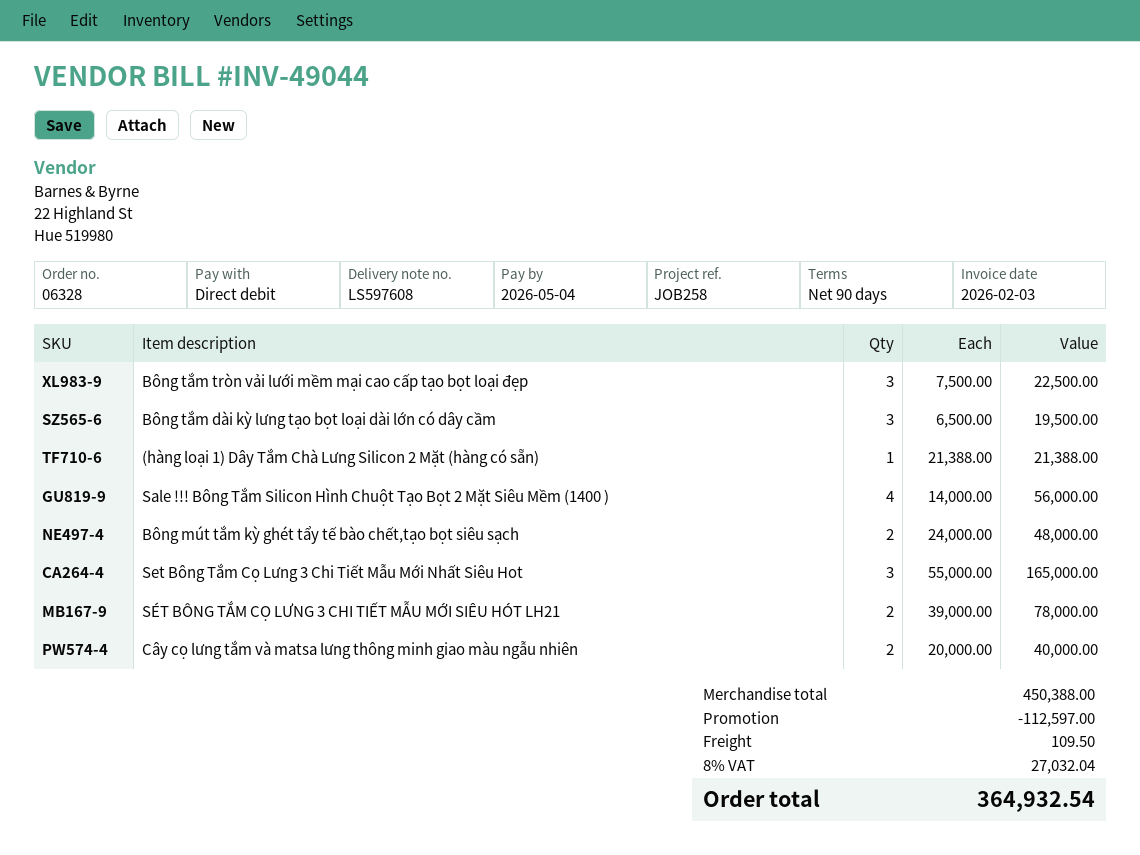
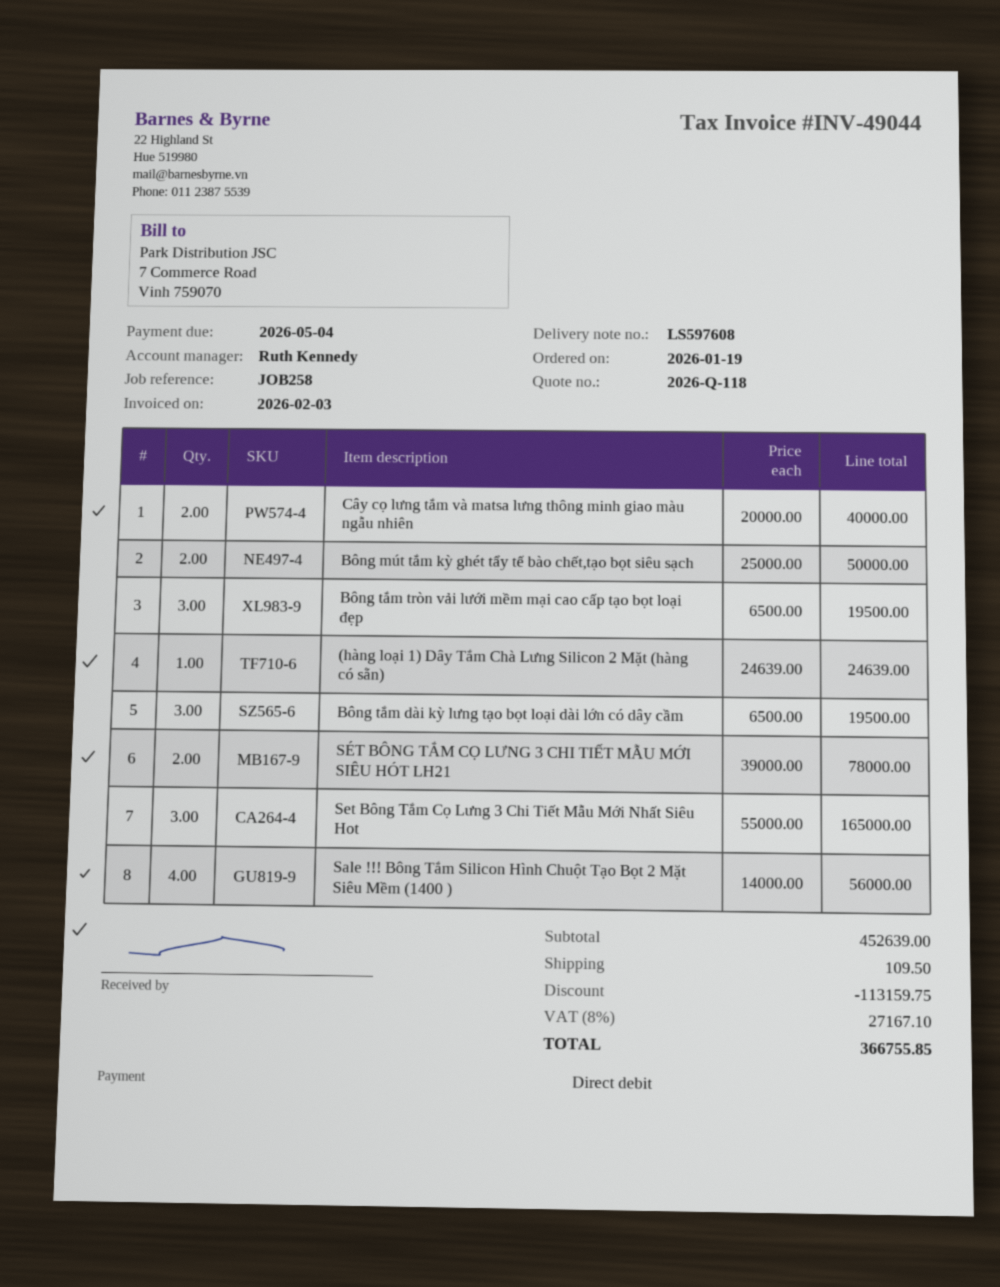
Bông tắm tròn vải lưới mềm mại cao cấp tạo bọt loại đẹp: 3 x 7500.00 = 22500.00 -> 3 x 6500.00 = 19500.00
(hàng loại 1) Dây Tắm Chà Lưng Silicon 2 Mặt (hàng có sẵn): 1 x 21388.00 = 21388.00 -> 1 x 24639.00 = 24639.00
Bông mút tắm kỳ ghét tẩy tế bào chết,tạo bọt siêu sạch: 2 x 24000.00 = 48000.00 -> 2 x 25000.00 = 50000.00
subtotal: 450388.00 -> 452639.00
discount: 112597.00 -> 113159.75
tax: 8% = 27032.04 -> 8% = 27167.10
total: 364932.54 -> 366755.85

